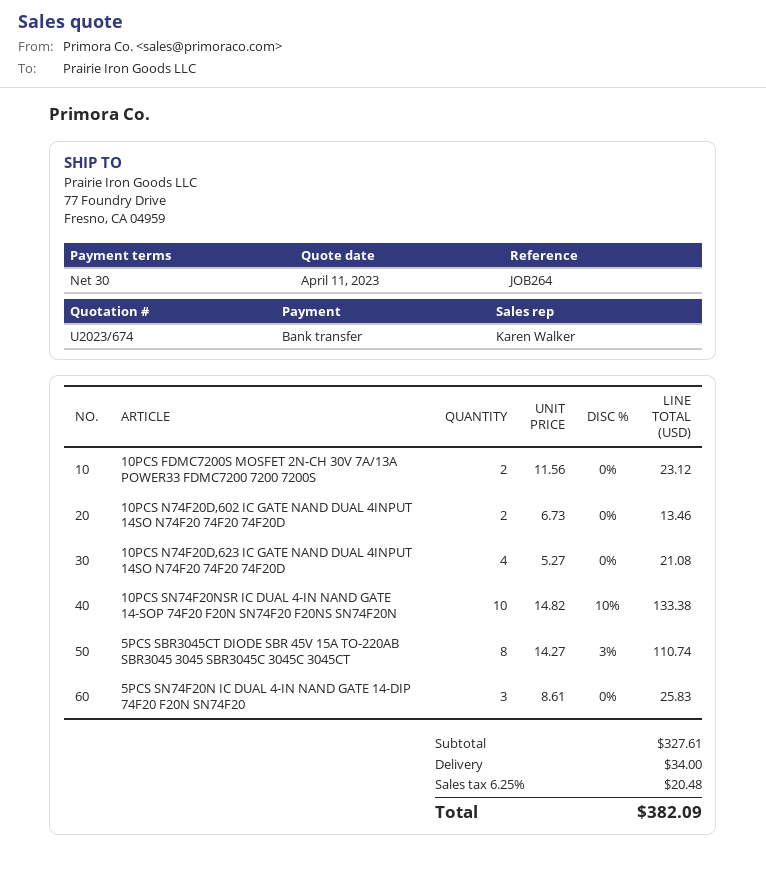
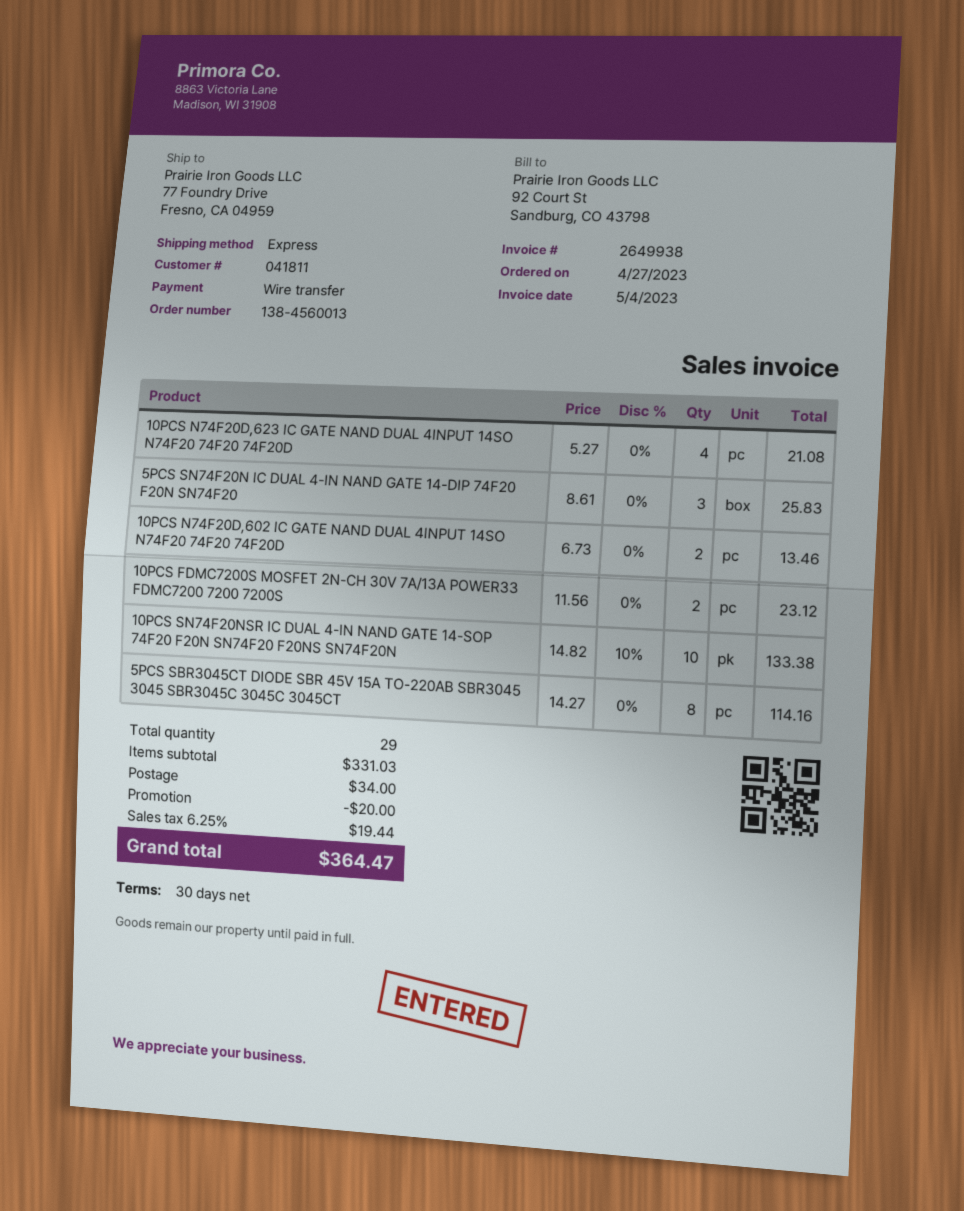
5PCS SBR3045CT DIODE SBR 45V 15A TO-220AB SBR3045 3045 SBR3045C 3045C 3045CT: 8 x 14.27 - 3% = 110.74 -> 8 x 14.27 = 114.16
subtotal: 327.61 -> 331.03
discount: none -> 20.00
tax: 6.25% = 20.48 -> 6.25% = 19.44
total: 382.09 -> 364.47

